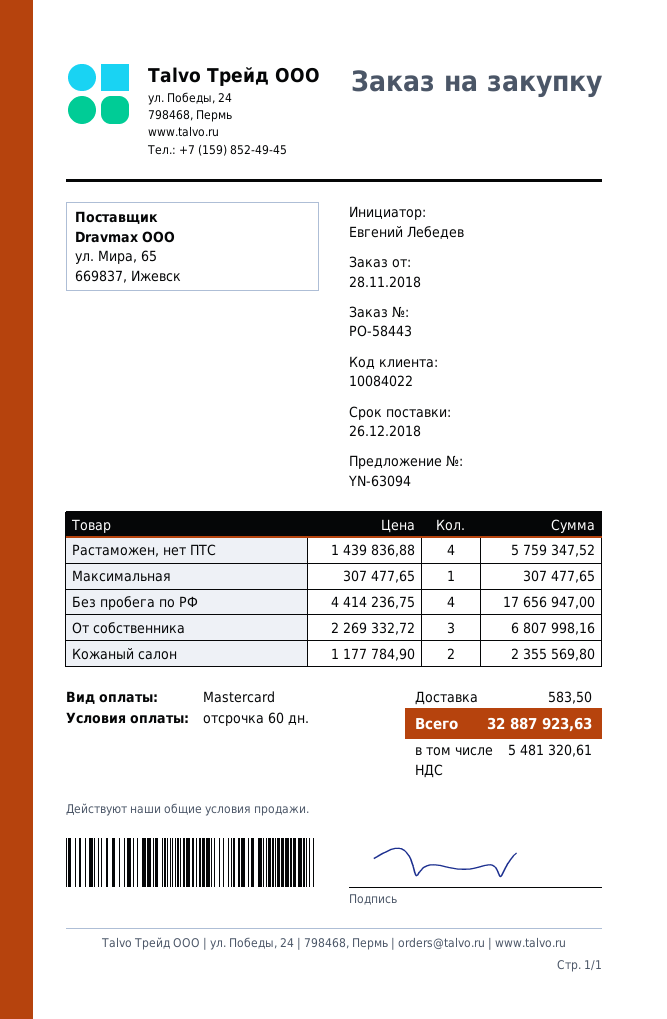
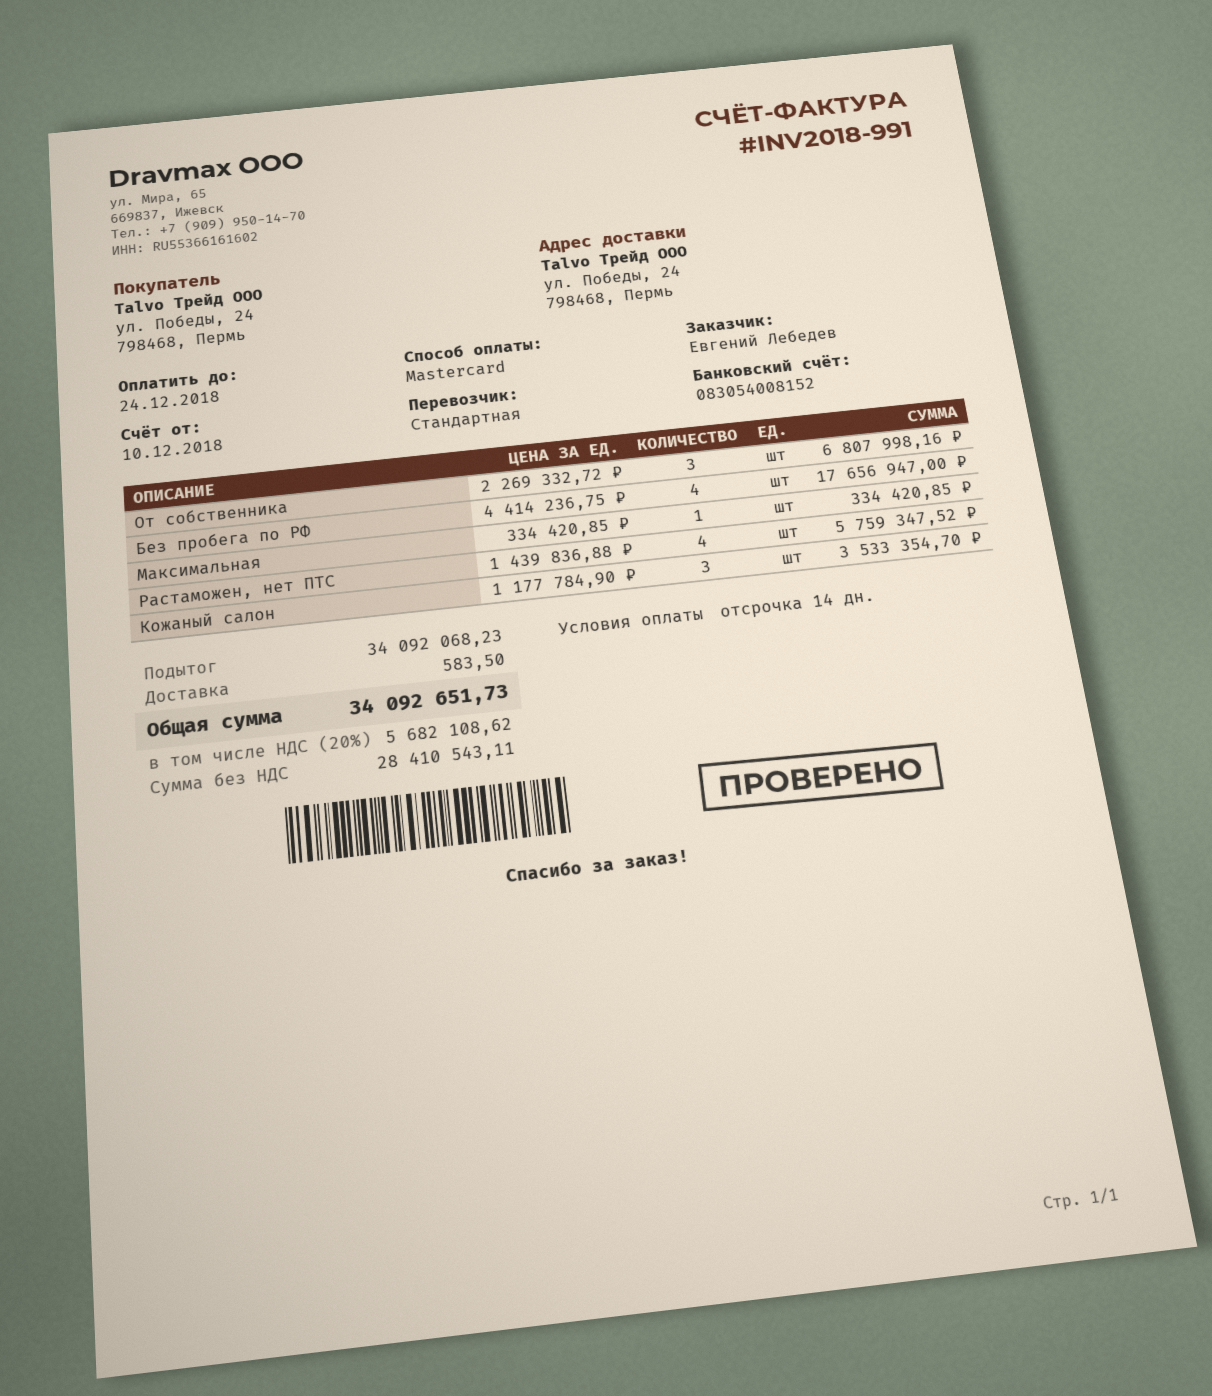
payment terms: 60 days -> 14 days
Максимальная: 1 x 307477.65 = 307477.65 -> 1 x 334420.85 = 334420.85
Кожаный салон: 2 x 1177784.90 = 2355569.80 -> 3 x 1177784.90 = 3533354.70
tax: 5481320.61 -> 5682108.62
total: 32887923.63 -> 34092651.73

